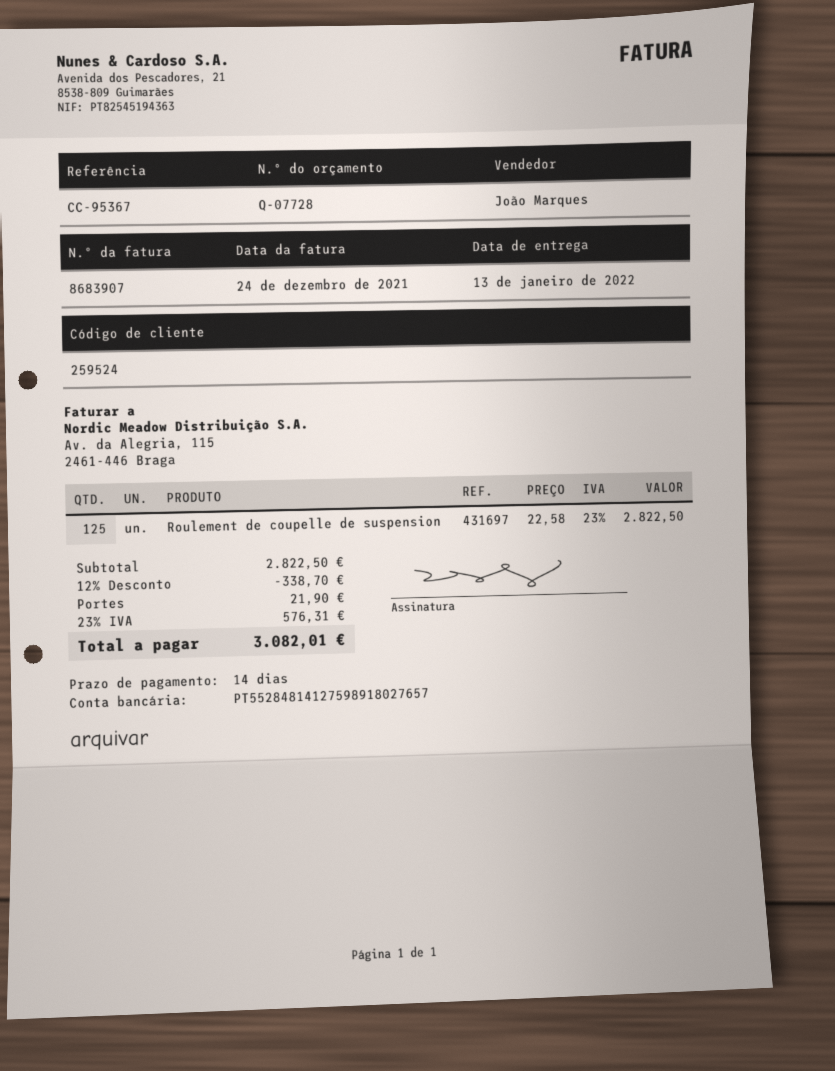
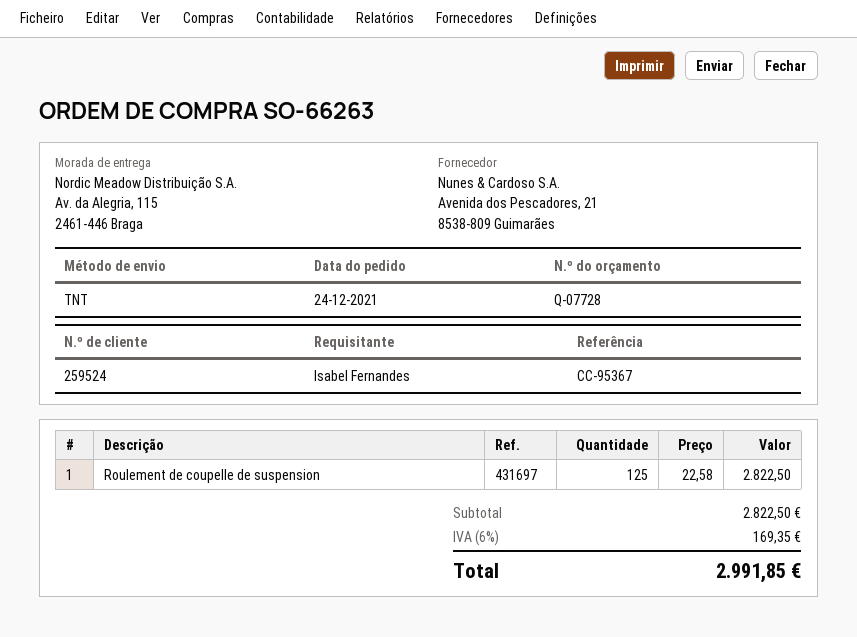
discount: 12% = 338.70 -> none
shipping: 21.90 -> none
tax: 23% = 576.31 -> 6% = 169.35
total: 3082.01 -> 2991.85

